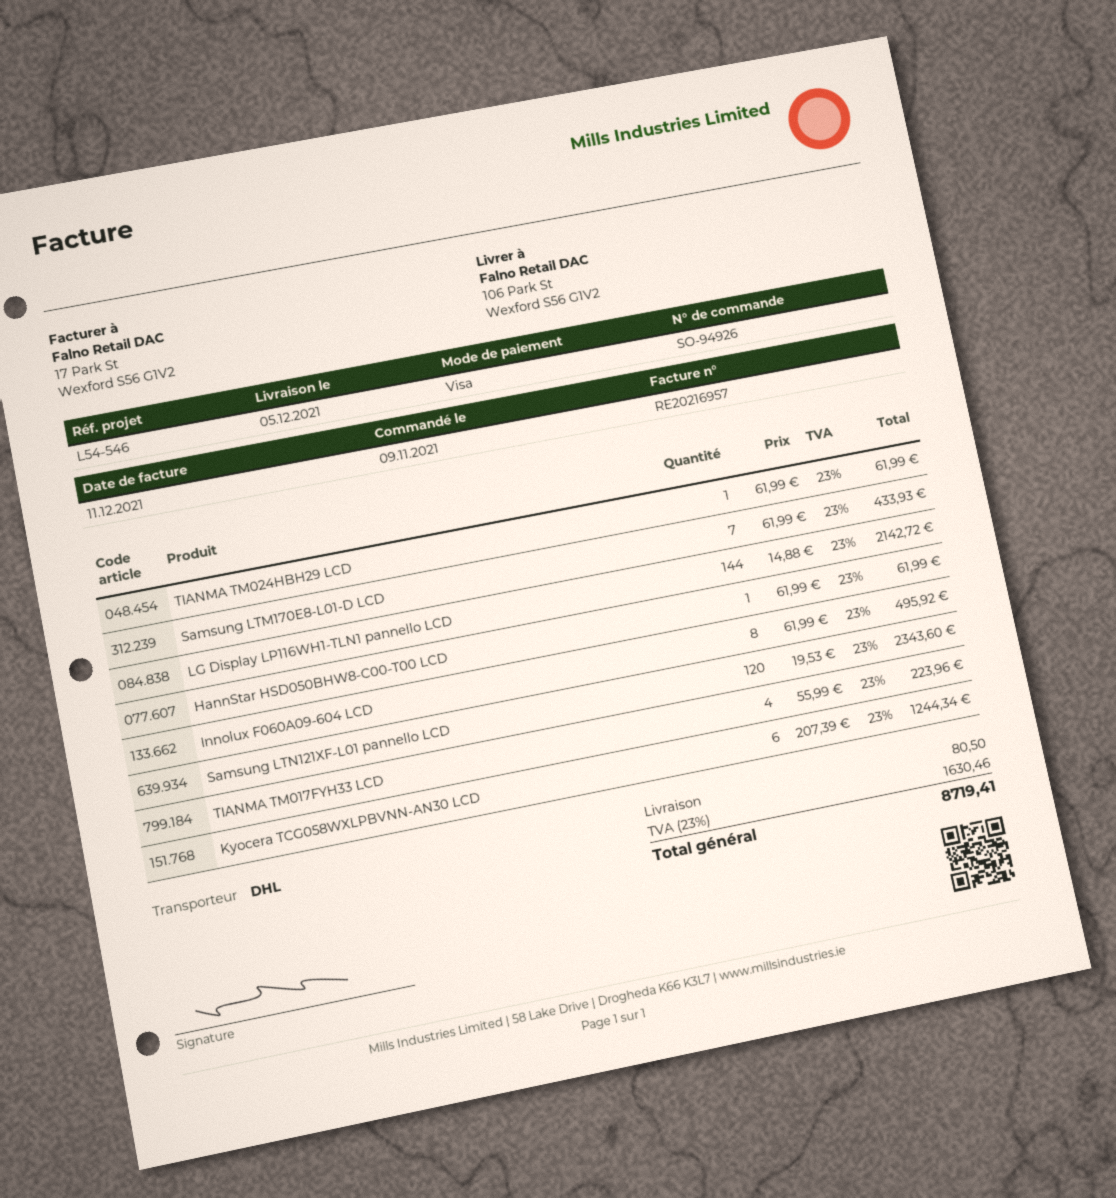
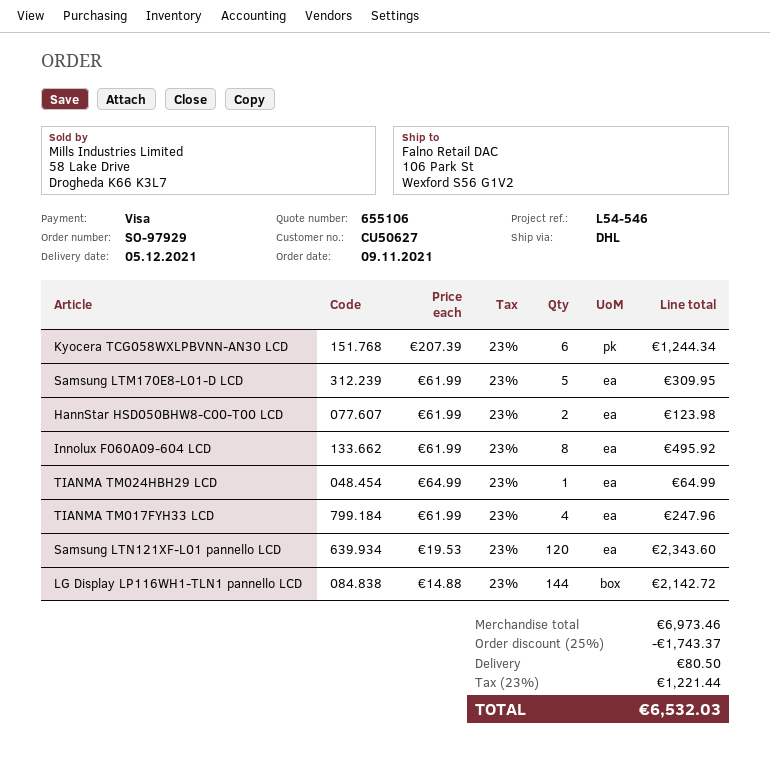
order number: SO-94926 -> SO-97929
TIANMA TM024HBH29 LCD: 1 x 61.99 = 61.99 -> 1 x 64.99 = 64.99
Samsung LTM170E8-L01-D LCD: 7 x 61.99 = 433.93 -> 5 x 61.99 = 309.95
HannStar HSD050BHW8-C00-T00 LCD: 1 x 61.99 = 61.99 -> 2 x 61.99 = 123.98
TIANMA TM017FYH33 LCD: 4 x 55.99 = 223.96 -> 4 x 61.99 = 247.96
discount: none -> 25% = 1743.37
tax: 23% = 1630.46 -> 23% = 1221.44
total: 8719.41 -> 6532.03

